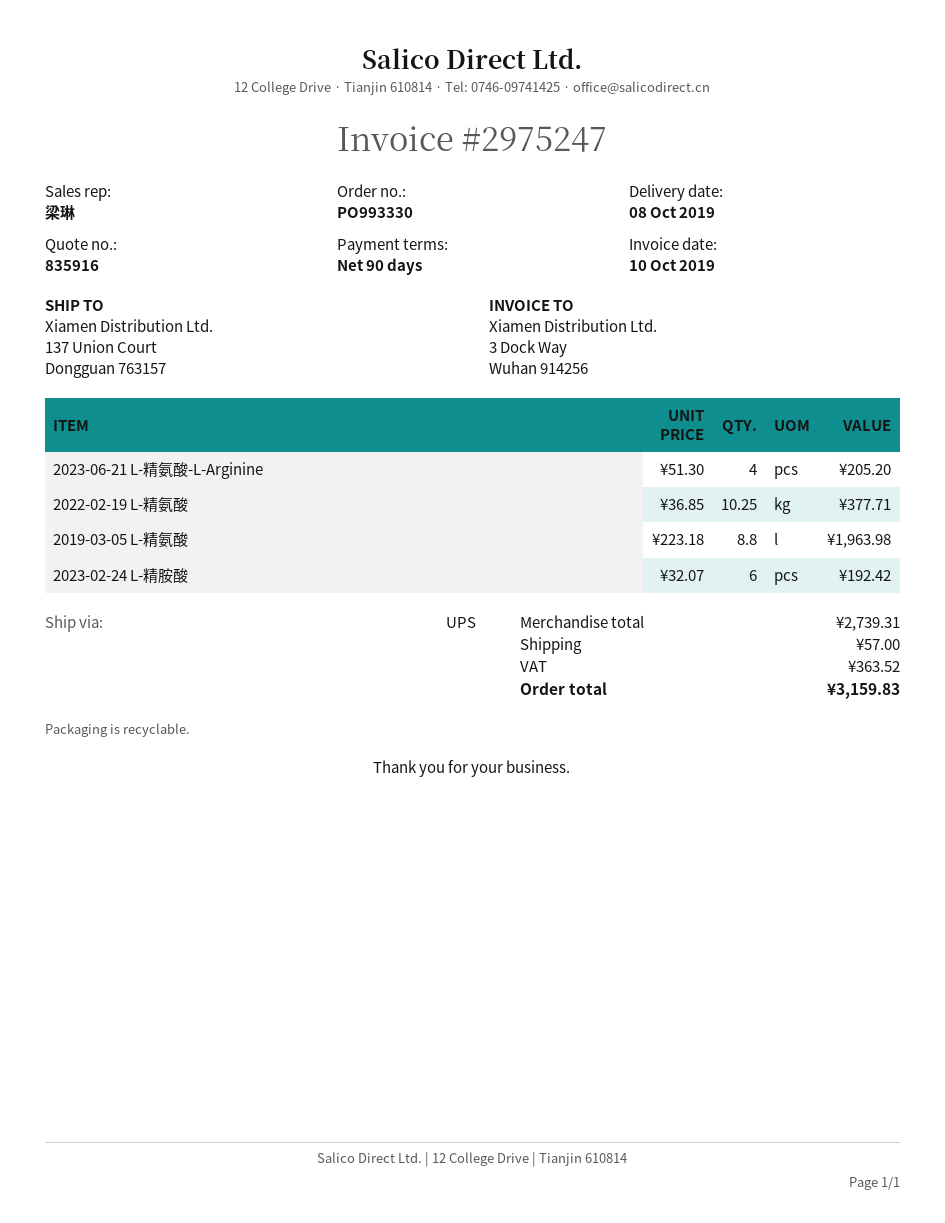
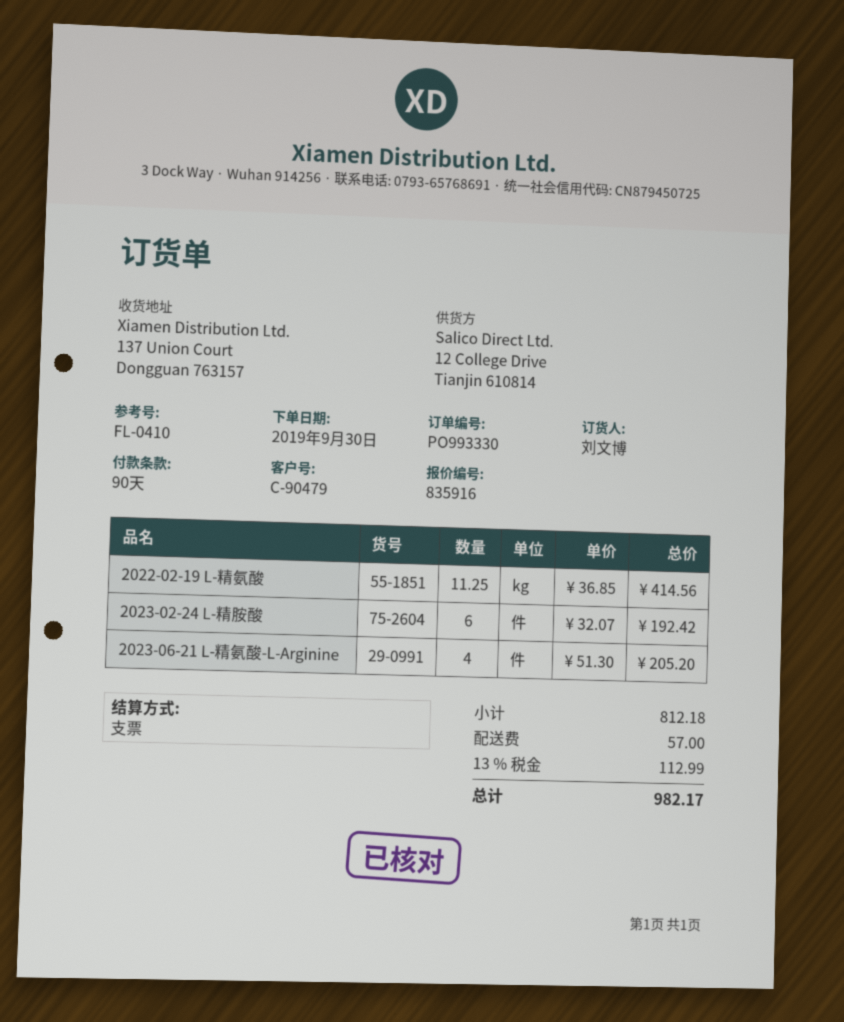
2022-02-19 L-精氨酸: 10.25 x 36.85 = 377.71 -> 11.25 x 36.85 = 414.56
2019-03-05 L-精氨酸: 8.8 x 223.18 = 1963.98 -> none
subtotal: 2739.31 -> 812.18
tax: 363.52 -> 112.99
total: 3159.83 -> 982.17

